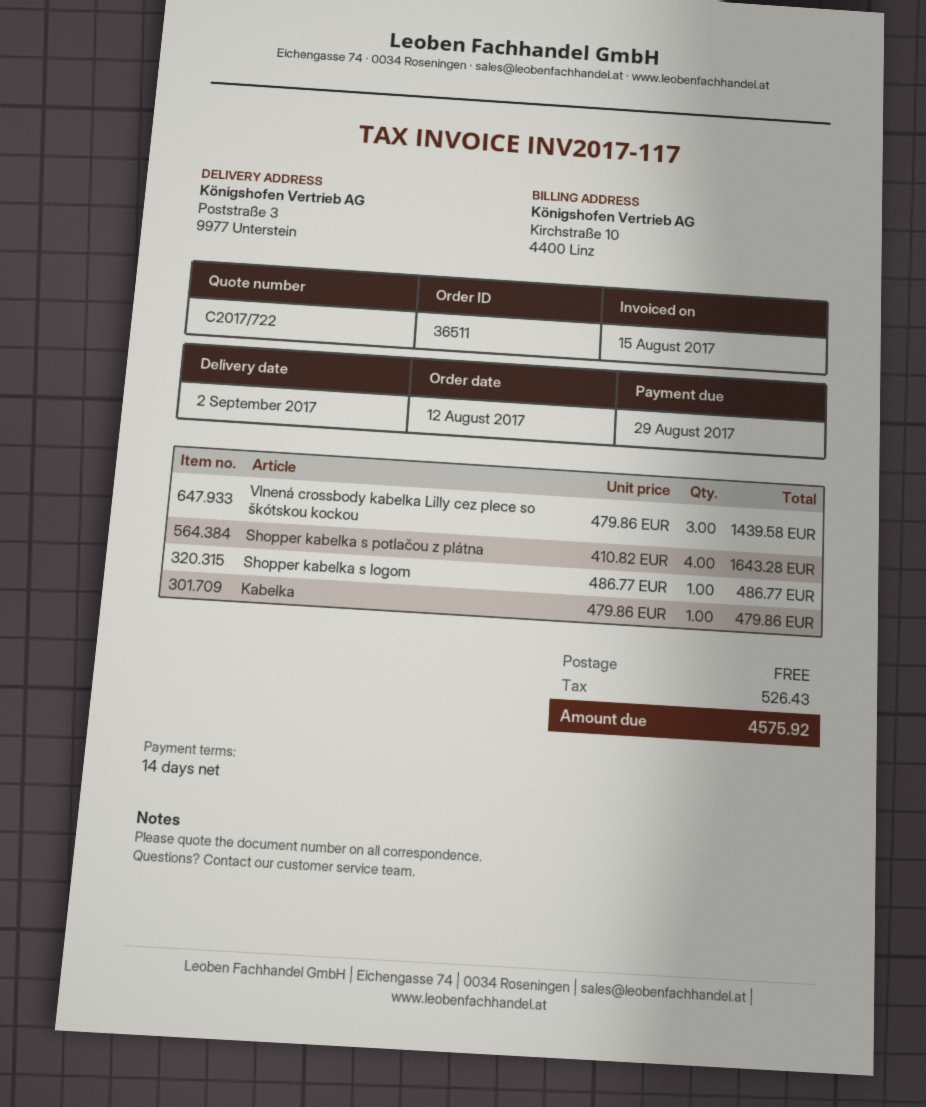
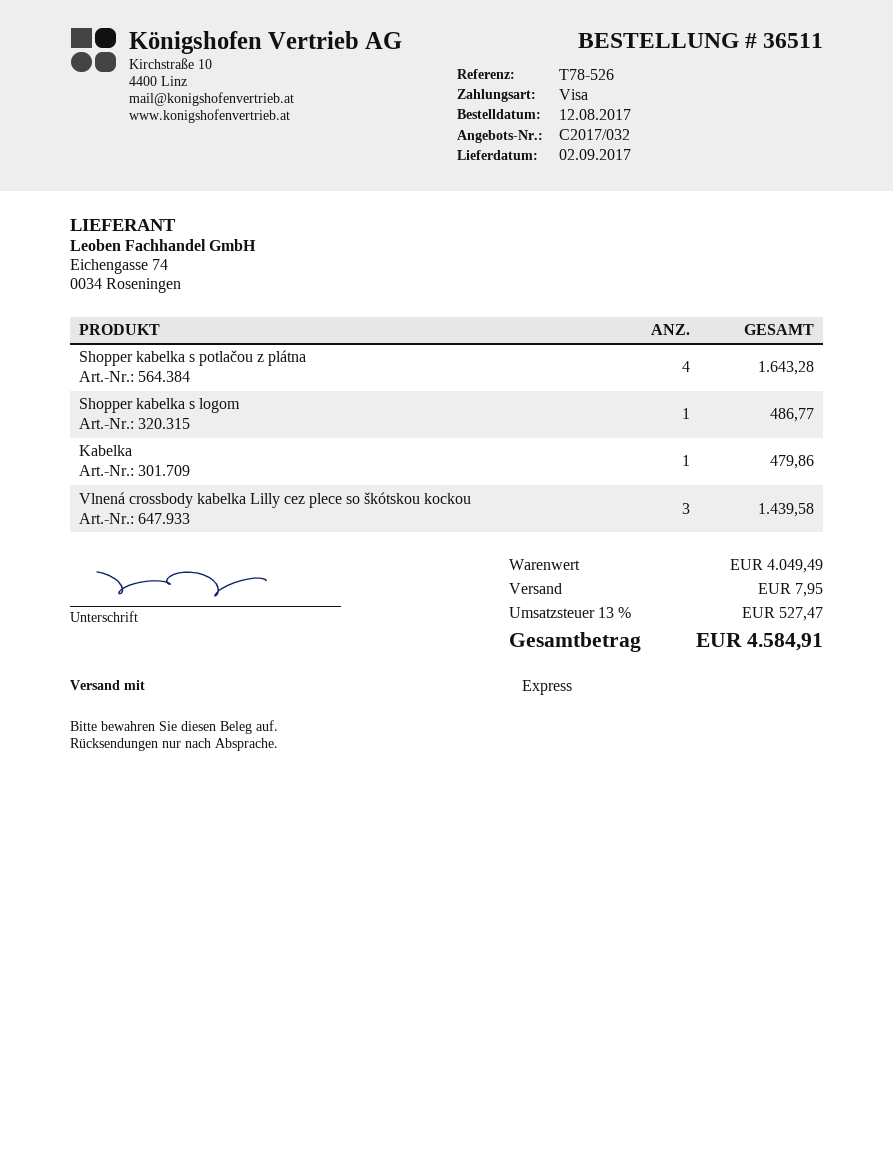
quote number: C2017/722 -> C2017/032
shipping: 0.00 -> 7.95
tax: 526.43 -> 527.47
total: 4575.92 -> 4584.91

